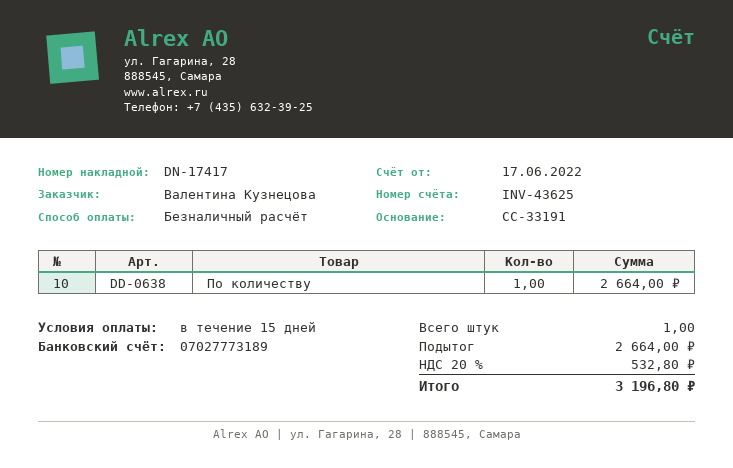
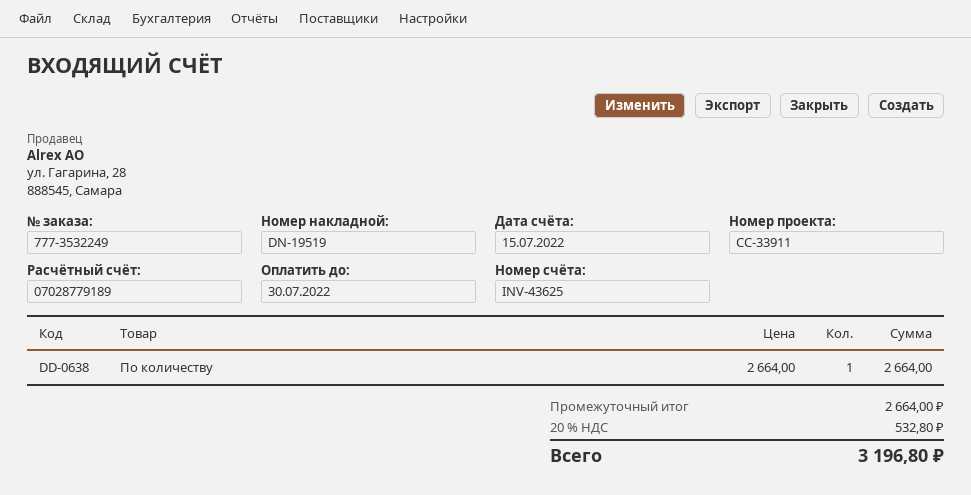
delivery note number: DN-17417 -> DN-19519
invoice date: 2022-06-17 -> 2022-07-15
reference: CC-33191 -> CC-33911
bank account: 07027773189 -> 07028779189

